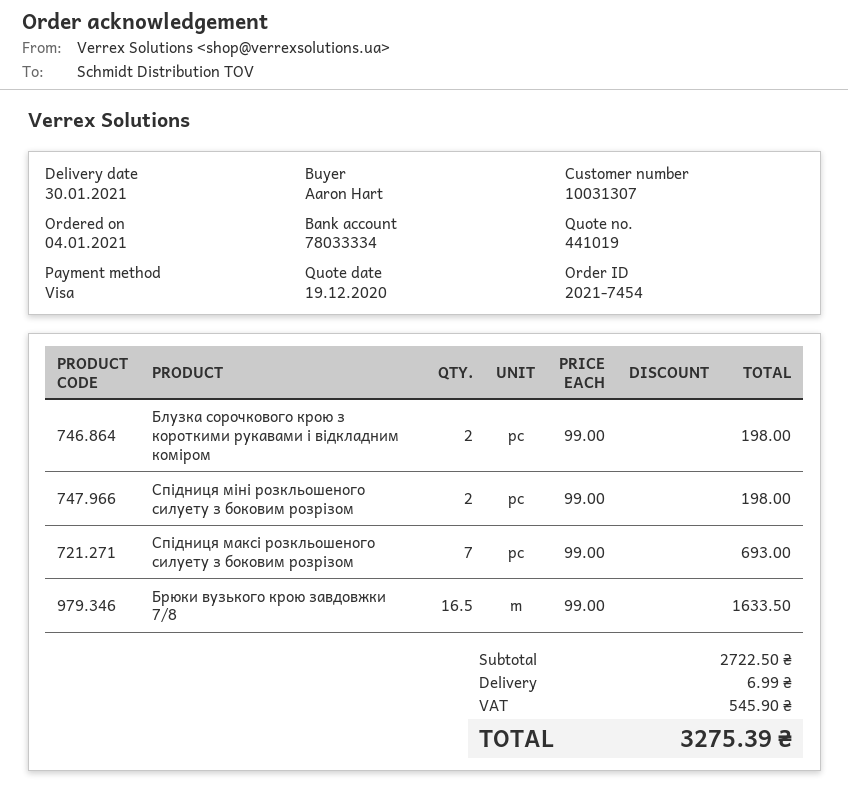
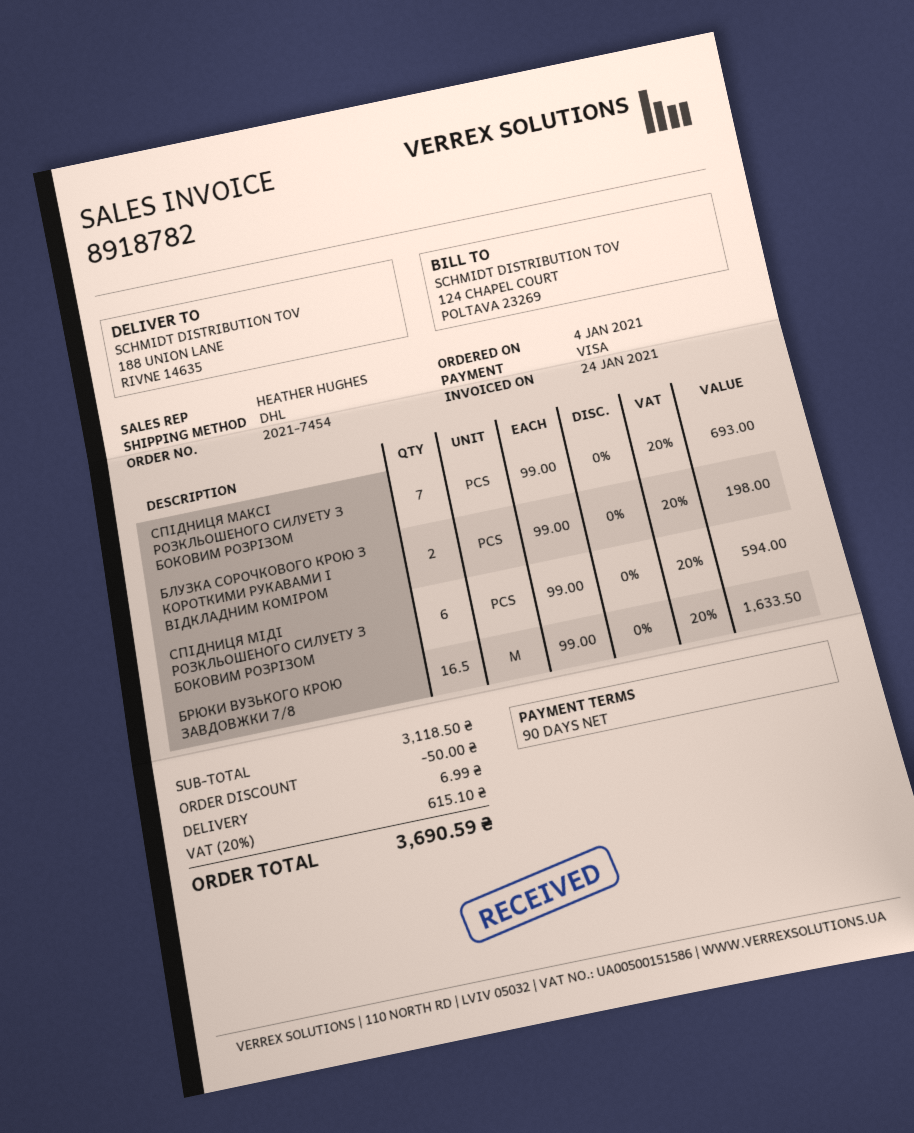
Спідниця міні розкльошеного силуету з боковим розрізом: 2 x 99.00 = 198.00 -> none
СПІДНИЦЯ МІДІ РОЗКЛЬОШЕНОГО СИЛУЕТУ З БОКОВИМ РОЗРІЗОМ: none -> 6 x 99.00 = 594.00
subtotal: 2722.50 -> 3118.50
discount: none -> 50.00
tax: 545.90 -> 615.10
total: 3275.39 -> 3690.59

